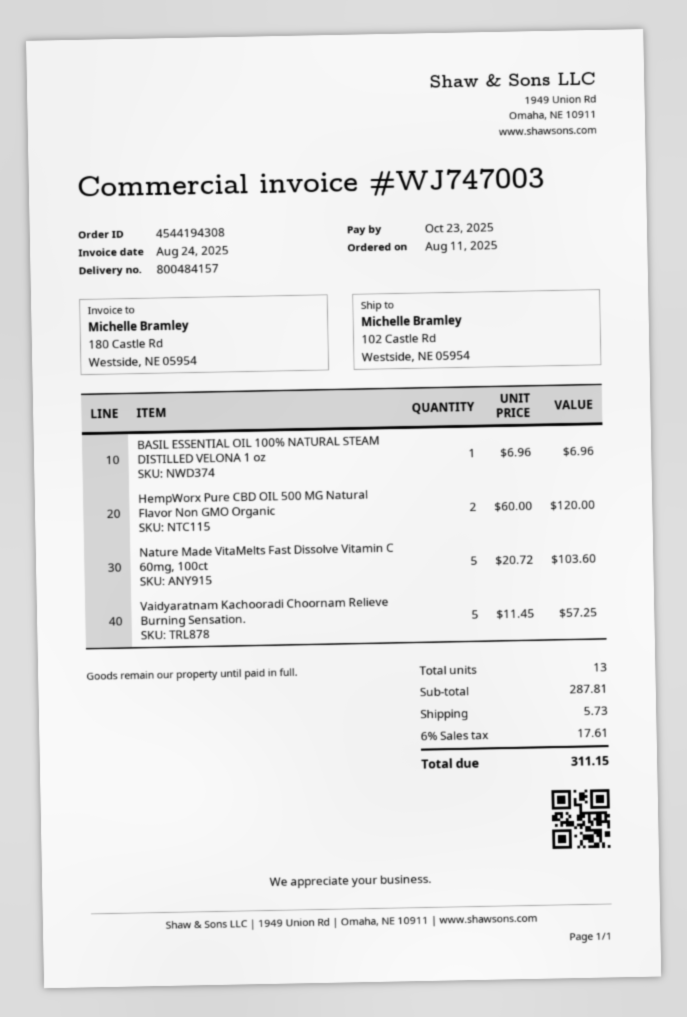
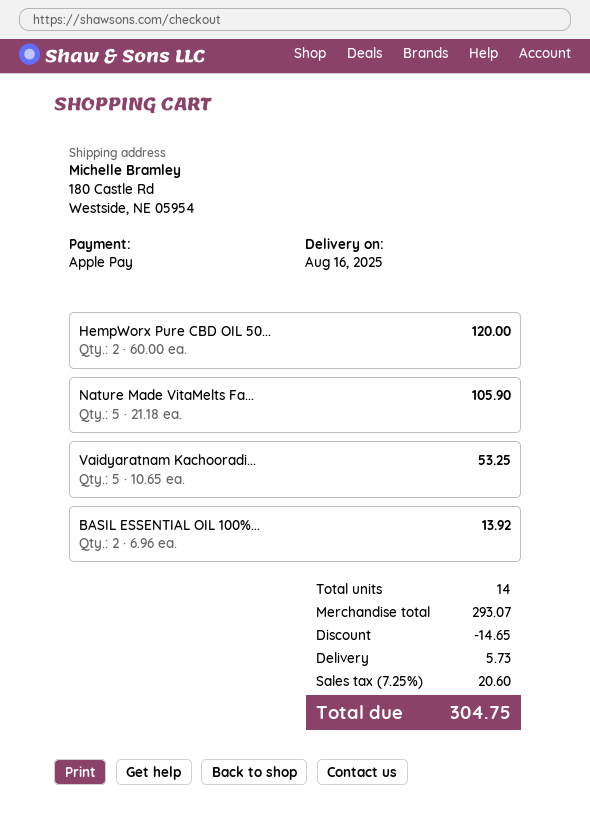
ship to: 102 Castle Rd, Westside, NE 05954 -> 180 Castle Rd, Westside, NE 05954
BASIL ESSENTIAL OIL 100% NATURAL STEAM DISTILLED VELONA 1 oz: 1 x 6.96 = 6.96 -> 2 x 6.96 = 13.92
Nature Made VitaMelts Fast Dissolve Vitamin C 60mg, 100ct: 5 x 20.72 = 103.60 -> 5 x 21.18 = 105.90
Vaidyaratnam Kachooradi Choornam Relieve Burning Sensation.: 5 x 11.45 = 57.25 -> 5 x 10.65 = 53.25
total quantity: 13 -> 14
subtotal: 287.81 -> 293.07
discount: none -> 14.65
tax: 6% = 17.61 -> 7.25% = 20.60
total: 311.15 -> 304.75

